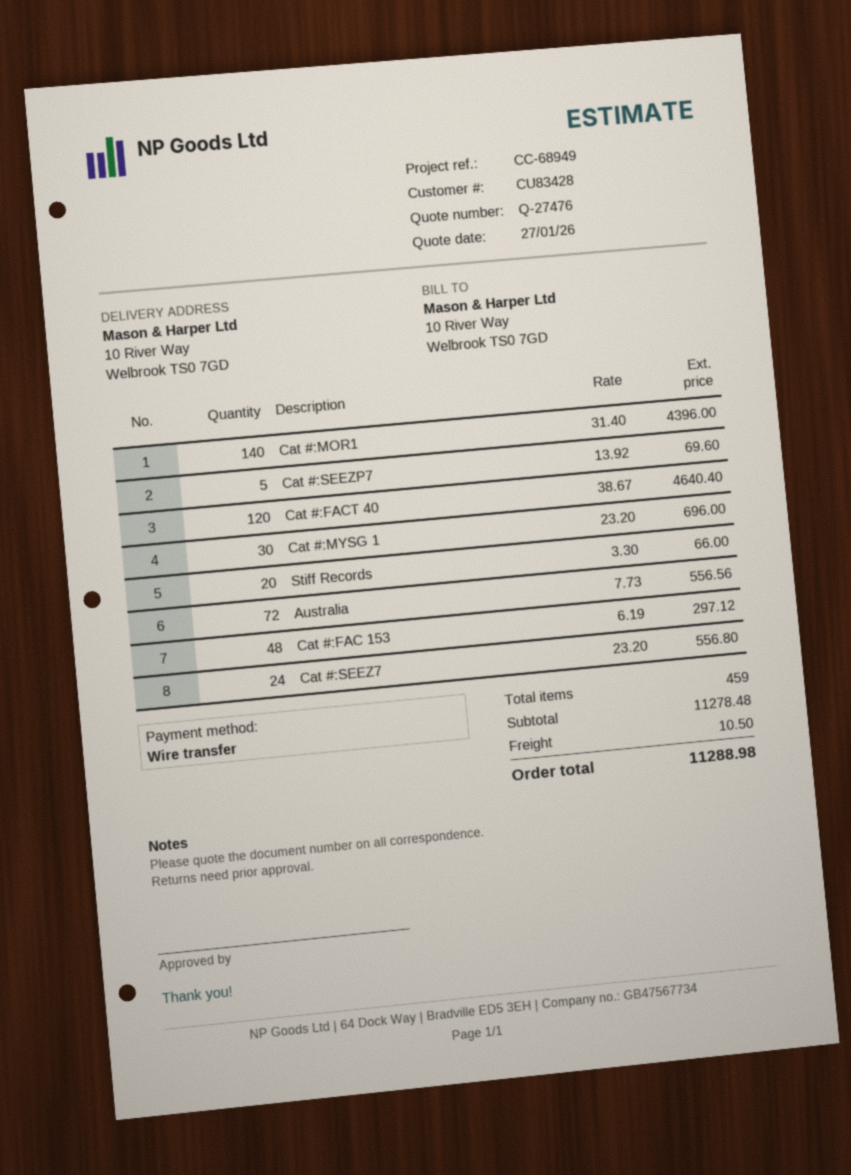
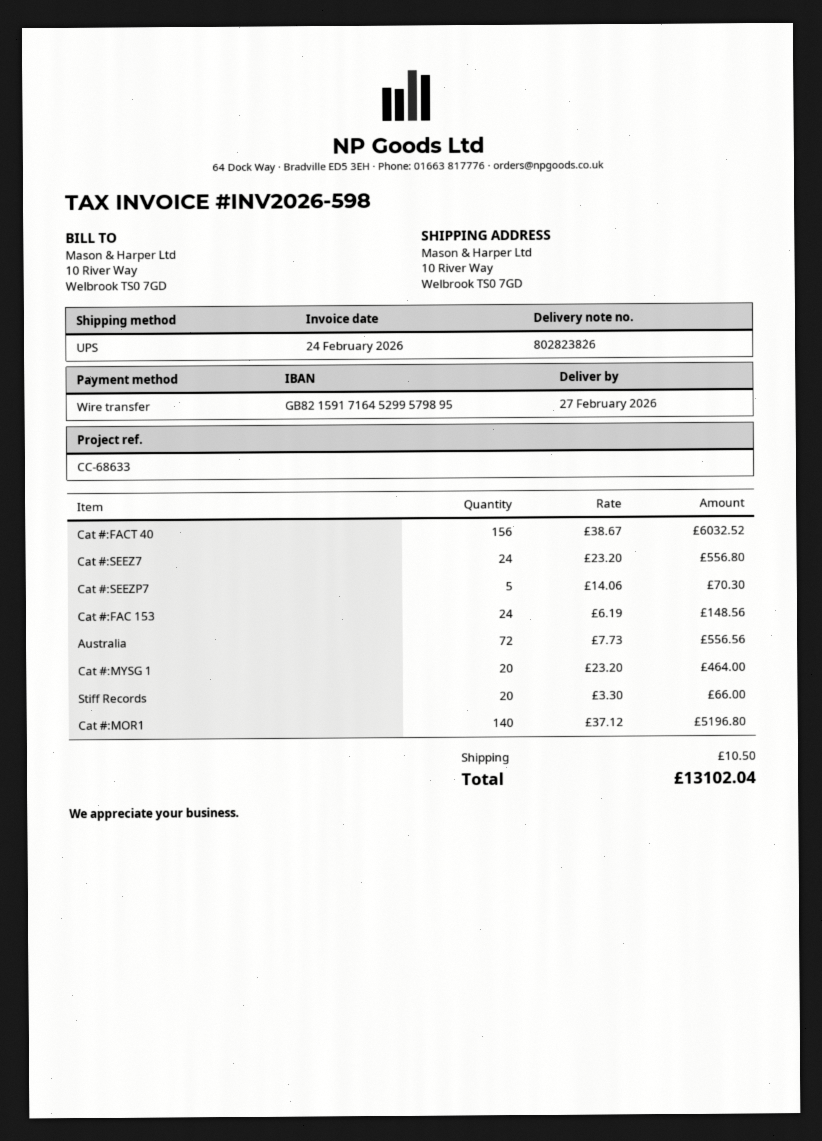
reference: CC-68949 -> CC-68633
Cat #:MOR1: 140 x 31.40 = 4396.00 -> 140 x 37.12 = 5196.80
Cat #:SEEZP7: 5 x 13.92 = 69.60 -> 5 x 14.06 = 70.30
Cat #:FACT 40: 120 x 38.67 = 4640.40 -> 156 x 38.67 = 6032.52
Cat #:MYSG 1: 30 x 23.20 = 696.00 -> 20 x 23.20 = 464.00
Cat #:FAC 153: 48 x 6.19 = 297.12 -> 24 x 6.19 = 148.56
total: 11288.98 -> 13102.04

